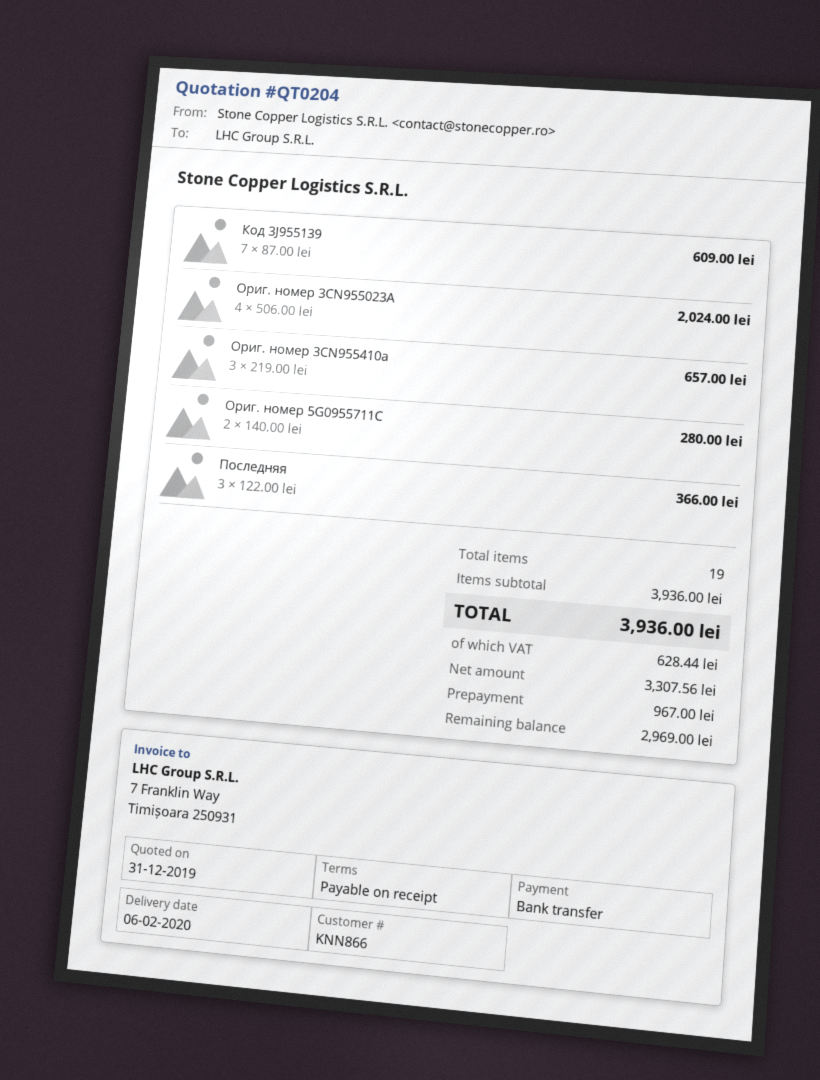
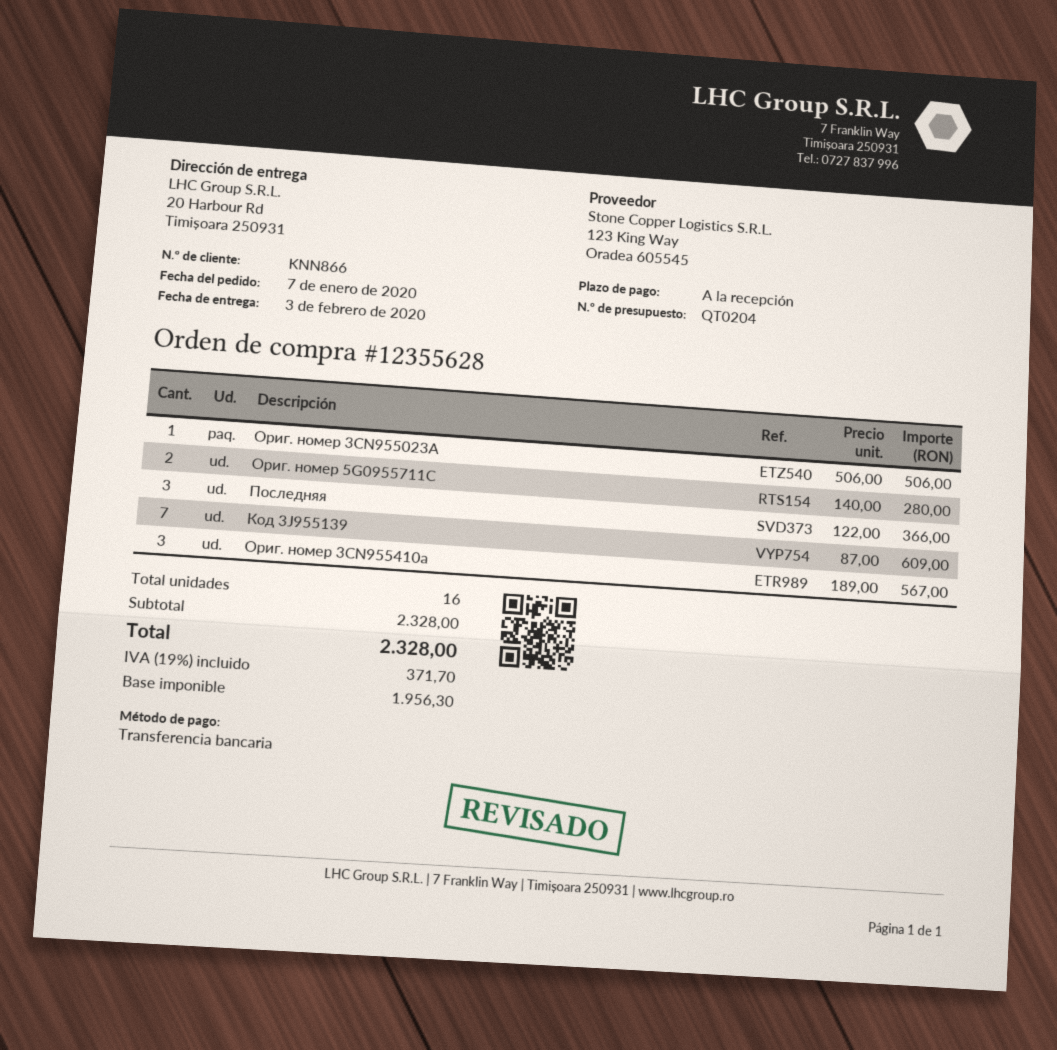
delivery date: 2020-02-06 -> 2020-02-03
Ориг. номер 3CN955023A: 4 x 506.00 = 2024.00 -> 1 x 506.00 = 506.00
Ориг. номер 3CN955410a: 3 x 219.00 = 657.00 -> 3 x 189.00 = 567.00
total quantity: 19 -> 16
subtotal: 3936.00 -> 2328.00
net: 3307.56 -> 1956.30
tax: 628.44 -> 371.70
total: 3936.00 -> 2328.00

